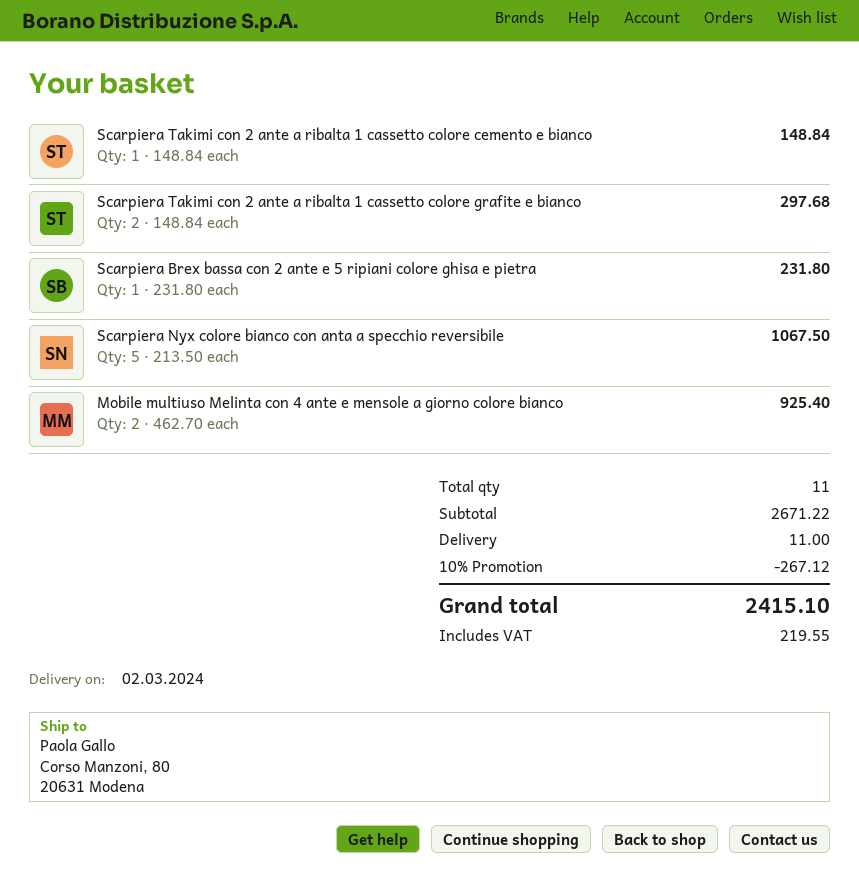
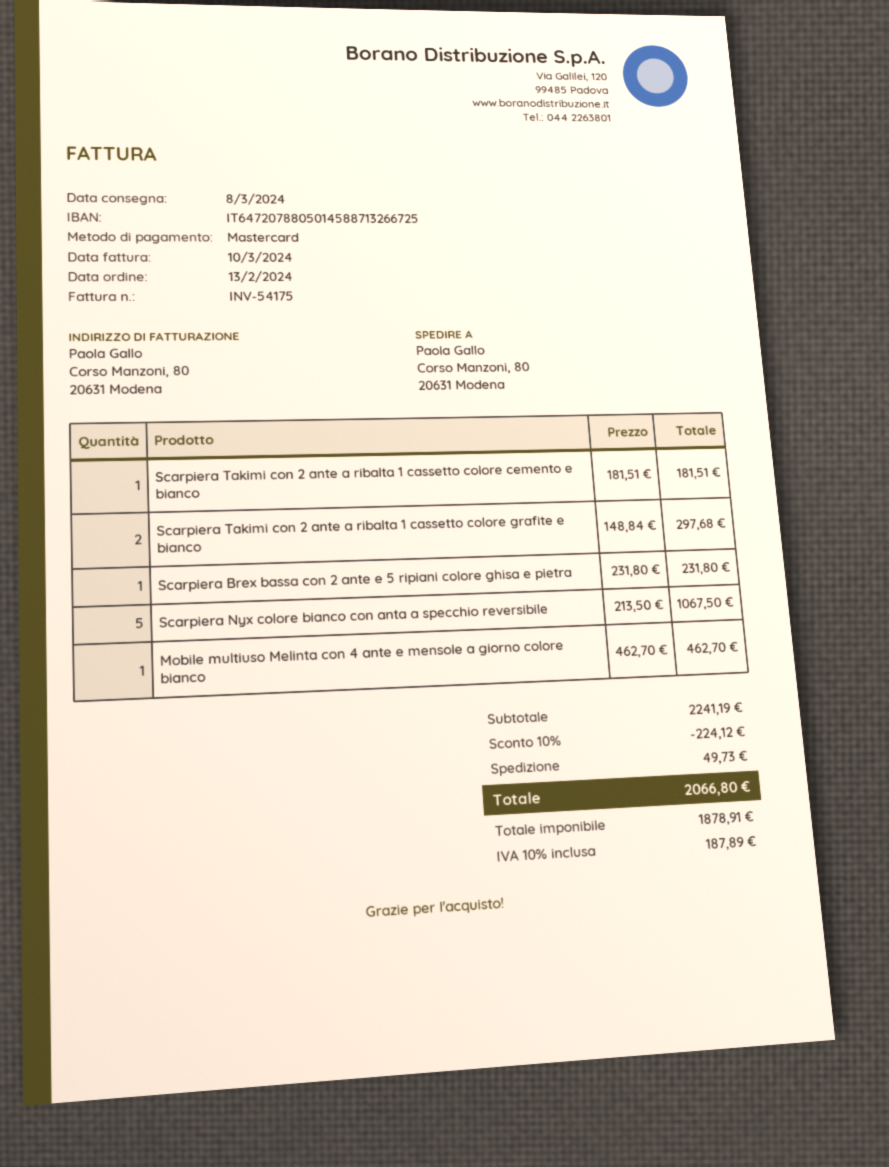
delivery date: 2024-03-02 -> 2024-03-08
Scarpiera Takimi con 2 ante a ribalta 1 cassetto colore cemento e bianco: 1 x 148.84 = 148.84 -> 1 x 181.51 = 181.51
Mobile multiuso Melinta con 4 ante e mensole a giorno colore bianco: 2 x 462.70 = 925.40 -> 1 x 462.70 = 462.70
subtotal: 2671.22 -> 2241.19
discount: 10% = 267.12 -> 10% = 224.12
shipping: 11.00 -> 49.73
tax: 219.55 -> 187.89
total: 2415.10 -> 2066.80

